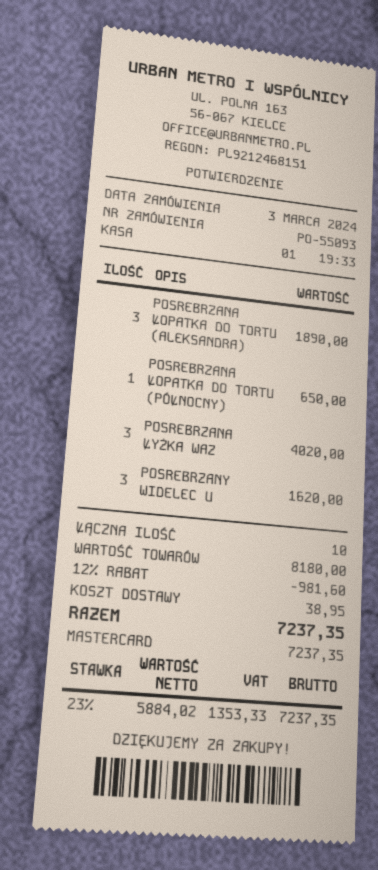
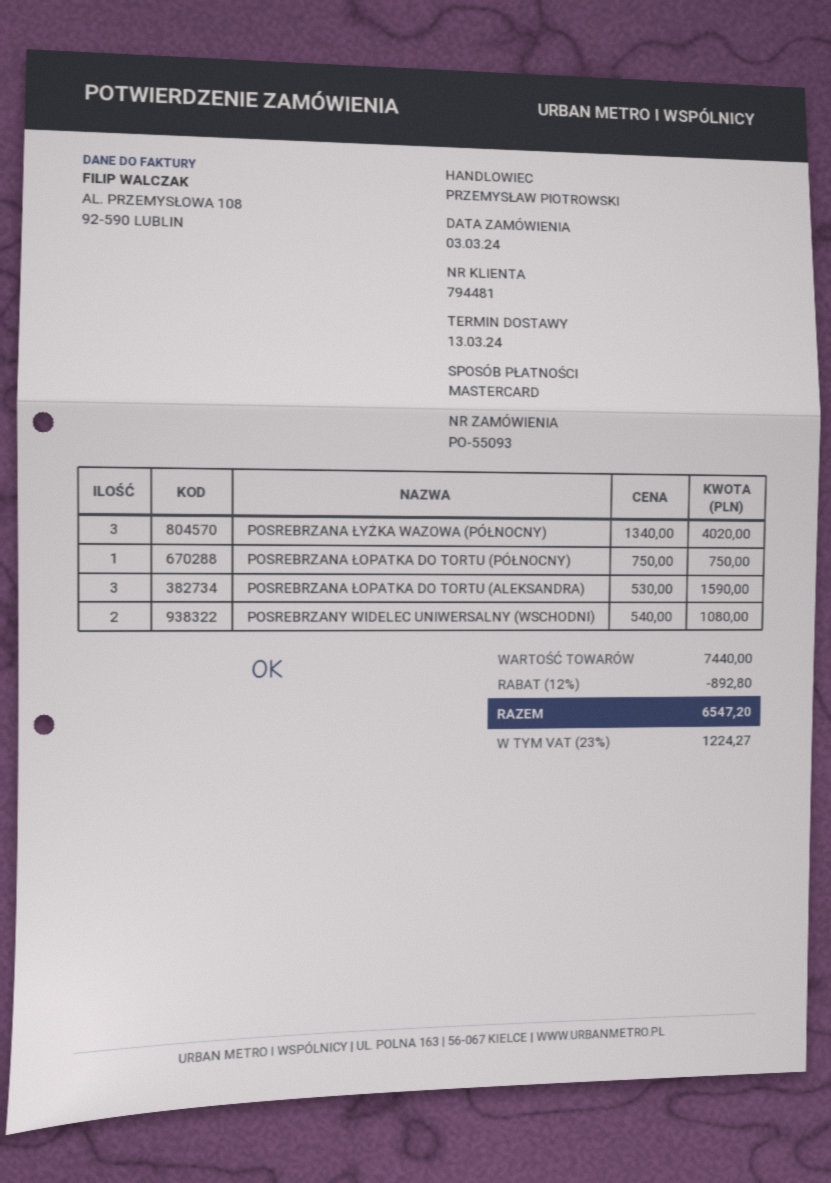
POSREBRZANA ŁOPATKA DO TORTU (ALEKSANDRA): 3 for 1890.00 -> 3 for 1590.00
POSREBRZANA ŁOPATKA DO TORTU (PÓŁNOCNY): 1 for 650.00 -> 1 for 750.00
POSREBRZANY WIDELEC U: 3 for 1620.00 -> 2 for 1080.00
subtotal: 8180.00 -> 7440.00
discount: 12% = 981.60 -> 12% = 892.80
shipping: 38.95 -> none
tax: 23% = 1353.33 -> 23% = 1224.27
total: 7237.35 -> 6547.20

